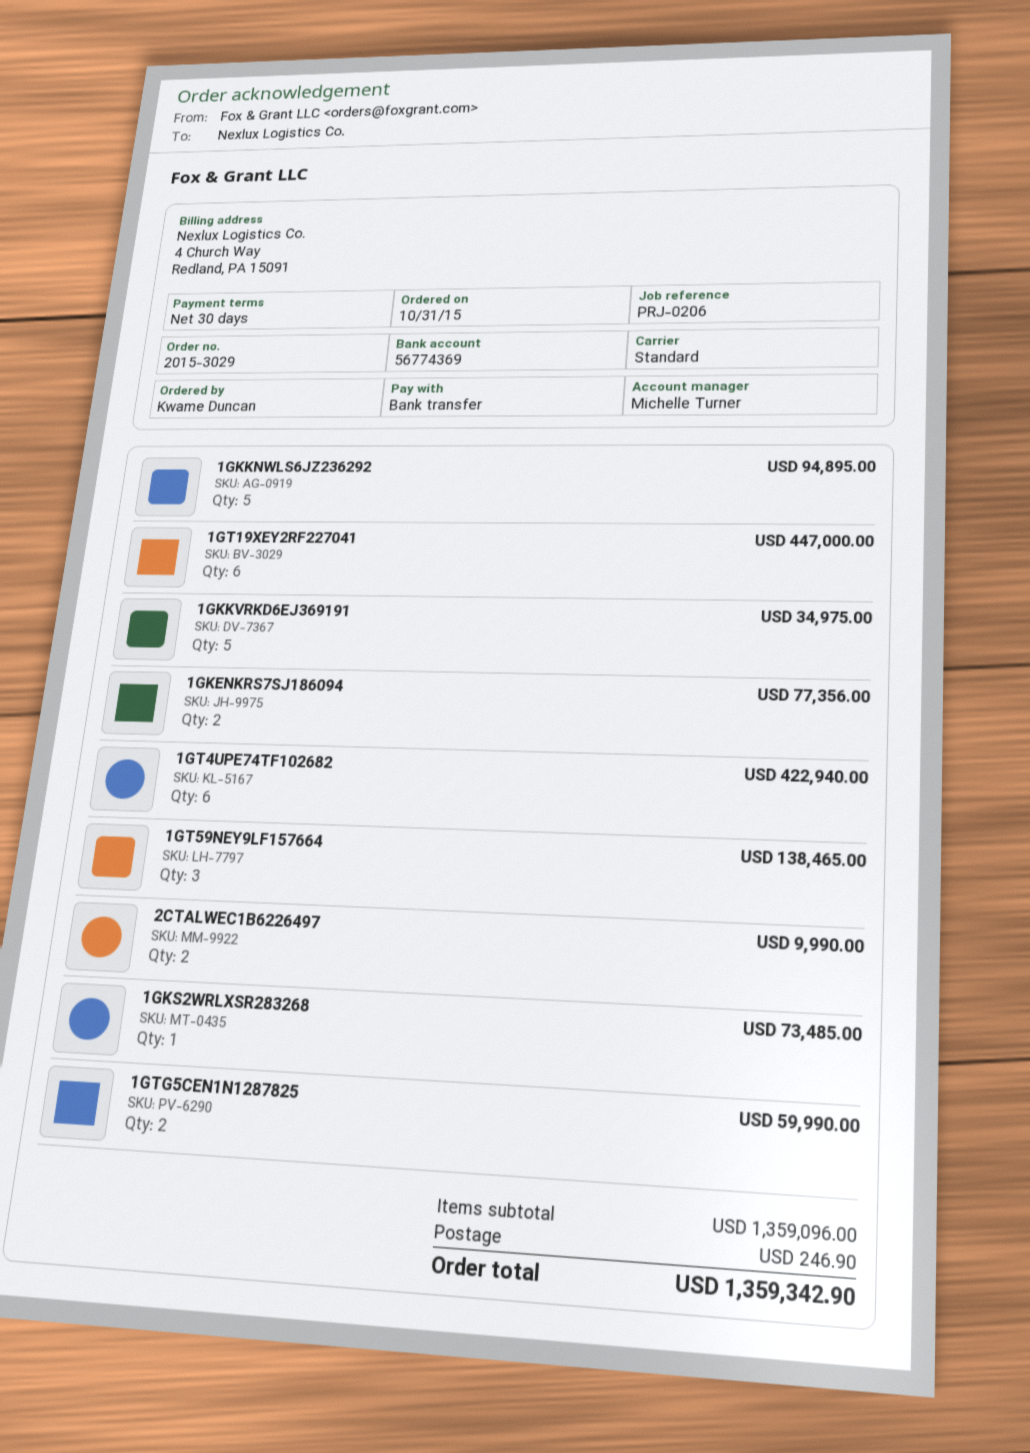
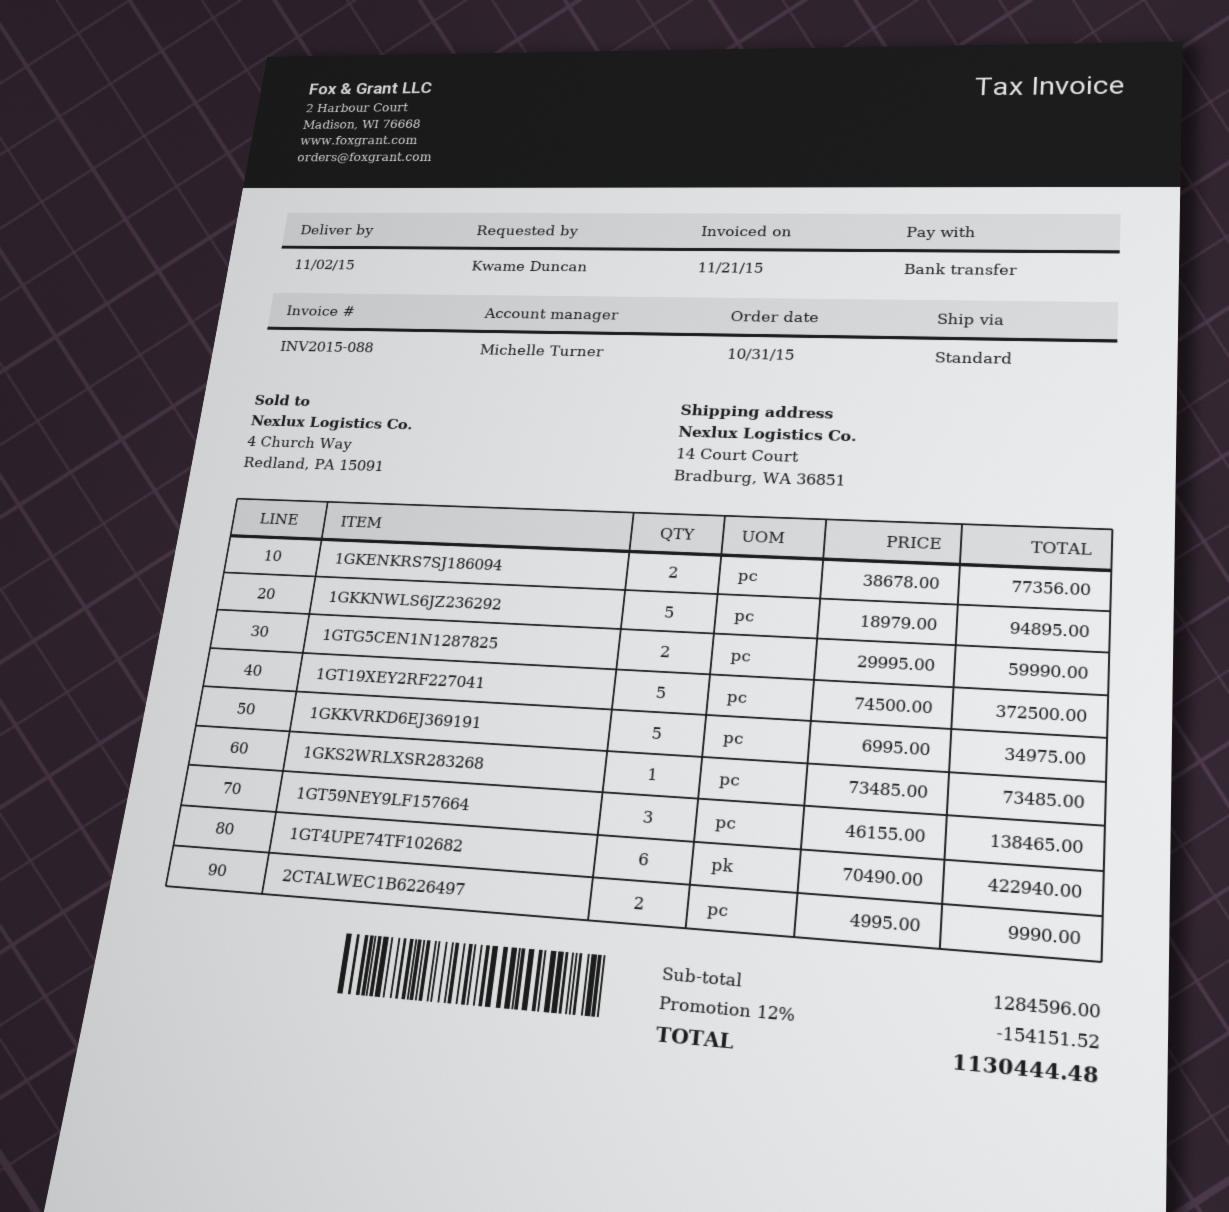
1GT19XEY2RF227041: 6 for 447000.00 -> 5 for 372500.00
subtotal: 1359096.00 -> 1284596.00
discount: none -> 12% = 154151.52
shipping: 246.90 -> none
total: 1359342.90 -> 1130444.48

